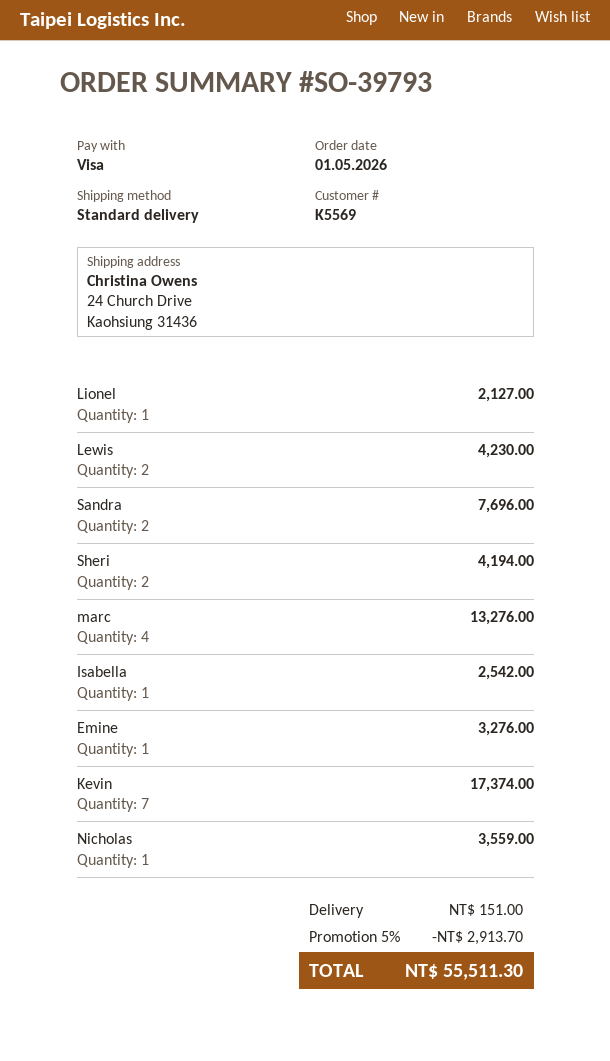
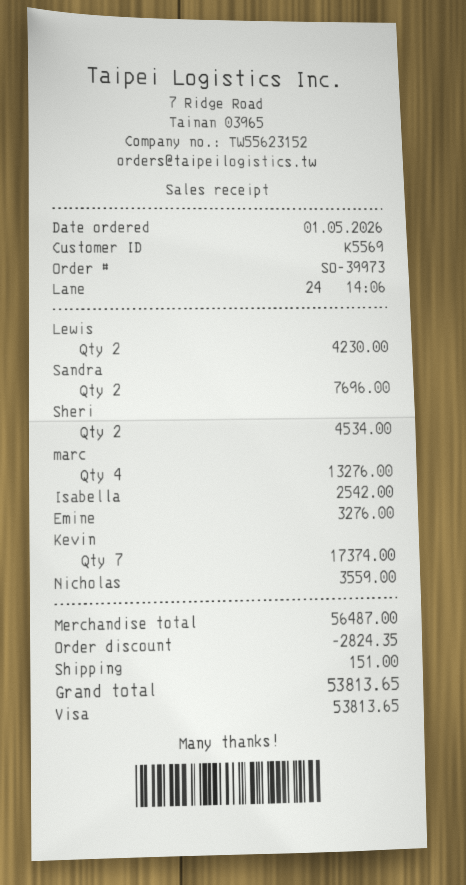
order number: SO-39793 -> SO-39973
Lionel: 1 for 2127.00 -> none
Sheri: 2 for 4194.00 -> 2 for 4534.00
discount: 2913.70 -> 2824.35
total: 55511.30 -> 53813.65

